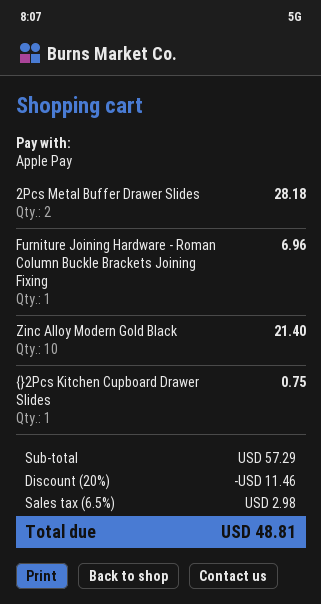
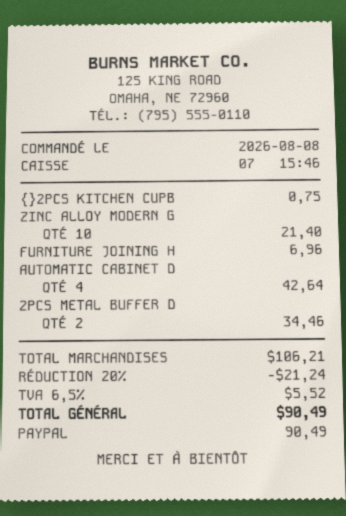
payment method: Apple Pay -> PayPal
2Pcs Metal Buffer Drawer Slides: 2 for 28.18 -> 2 for 34.46
AUTOMATIC CABINET D: none -> 4 for 42.64
subtotal: 57.29 -> 106.21
discount: 20% = 11.46 -> 20% = 21.24
tax: 6.5% = 2.98 -> 6.5% = 5.52
total: 48.81 -> 90.49

